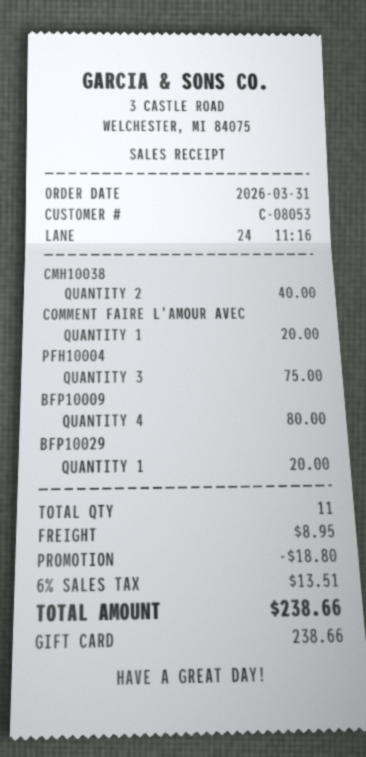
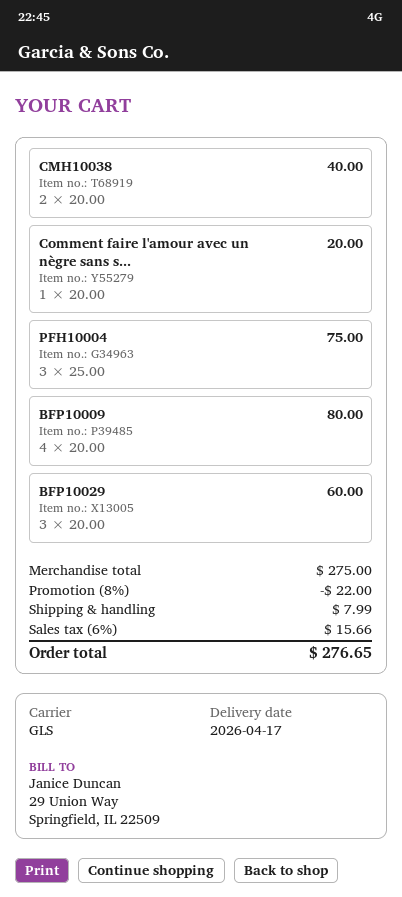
BFP10029: 1 for 20.00 -> 3 for 60.00
discount: 18.80 -> 22.00
shipping: 8.95 -> 7.99
tax: 6% = 13.51 -> 6% = 15.66
total: 238.66 -> 276.65

